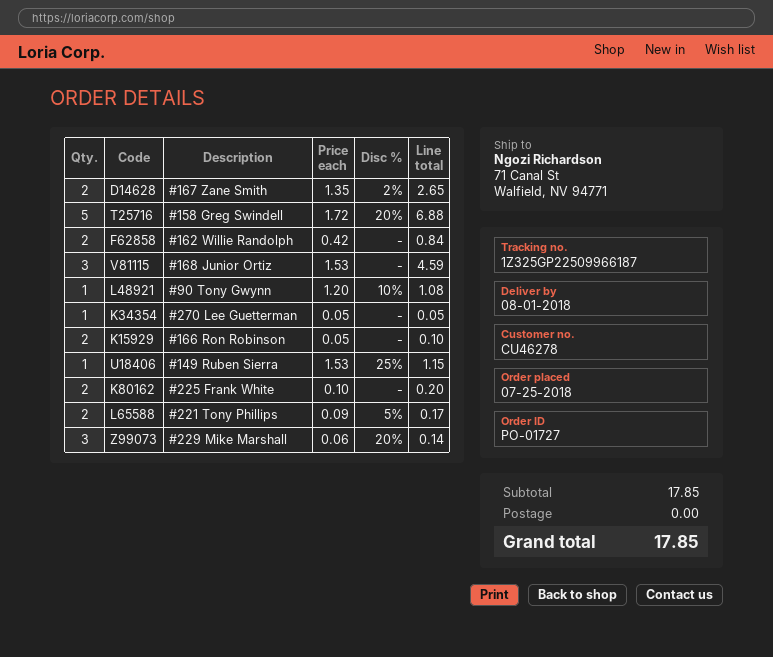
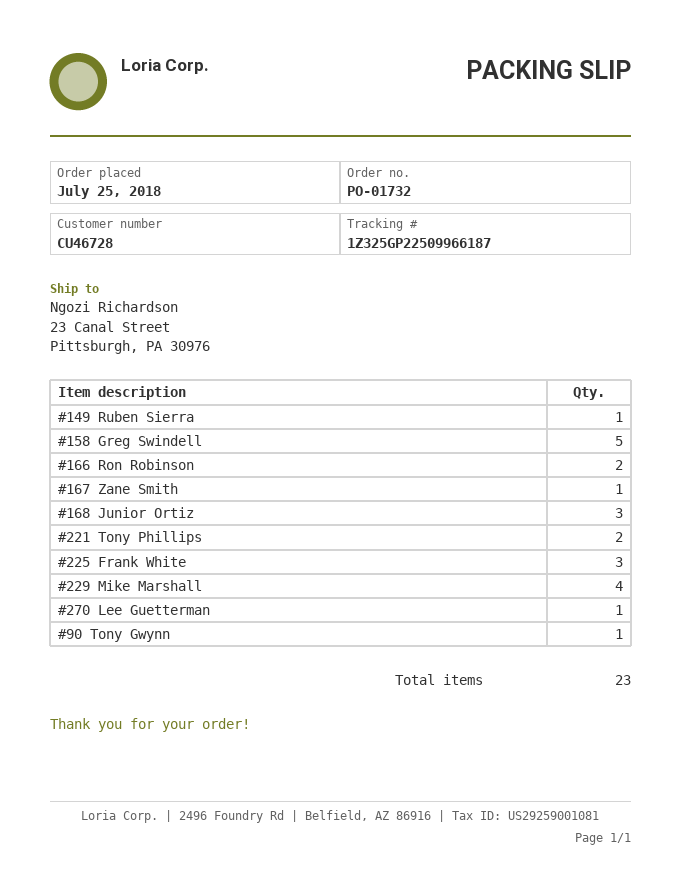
order number: PO-01727 -> PO-01732
customer number: CU46278 -> CU46728
ship to: 71 Canal St, Walfield, NV 94771 -> 23 Canal Street, Pittsburgh, PA 30976
#167 Zane Smith: 2 -> 1
#162 Willie Randolph: 2 -> none
#225 Frank White: 2 -> 3
#229 Mike Marshall: 3 -> 4

